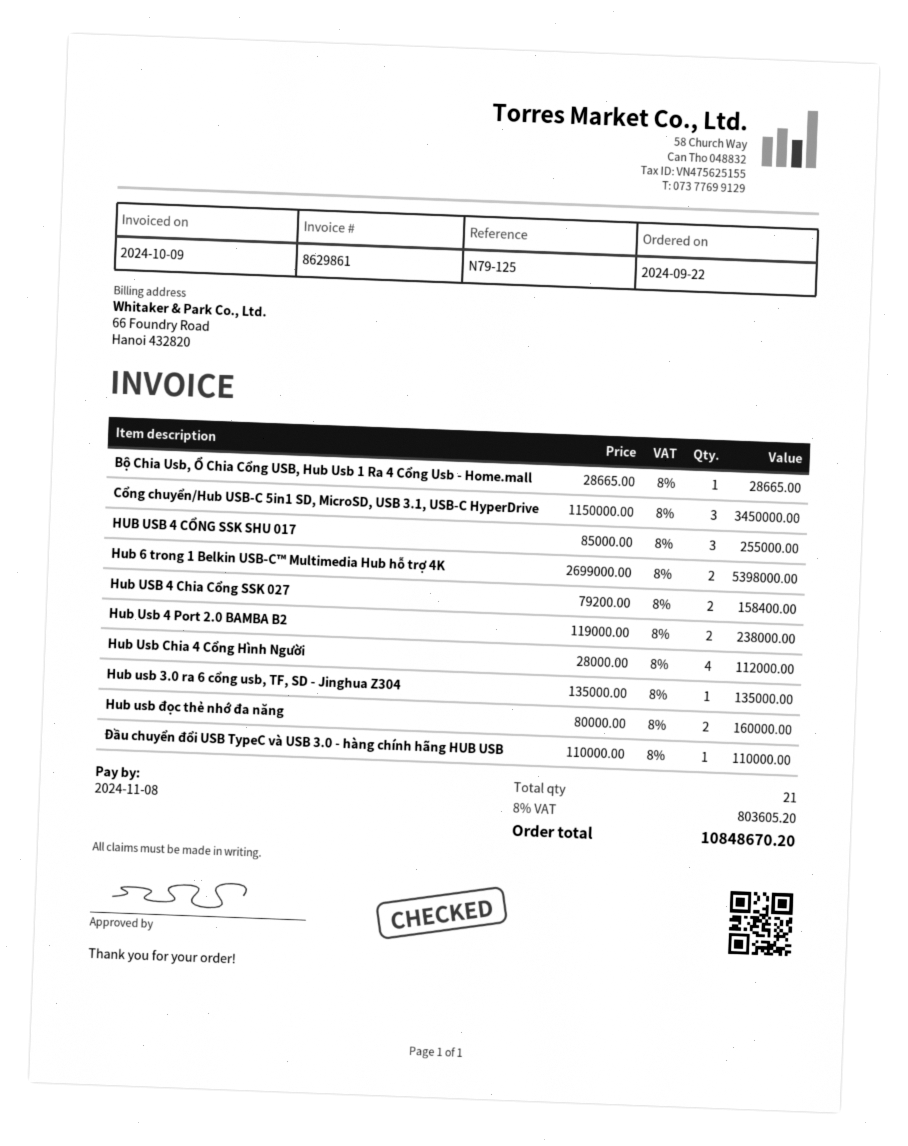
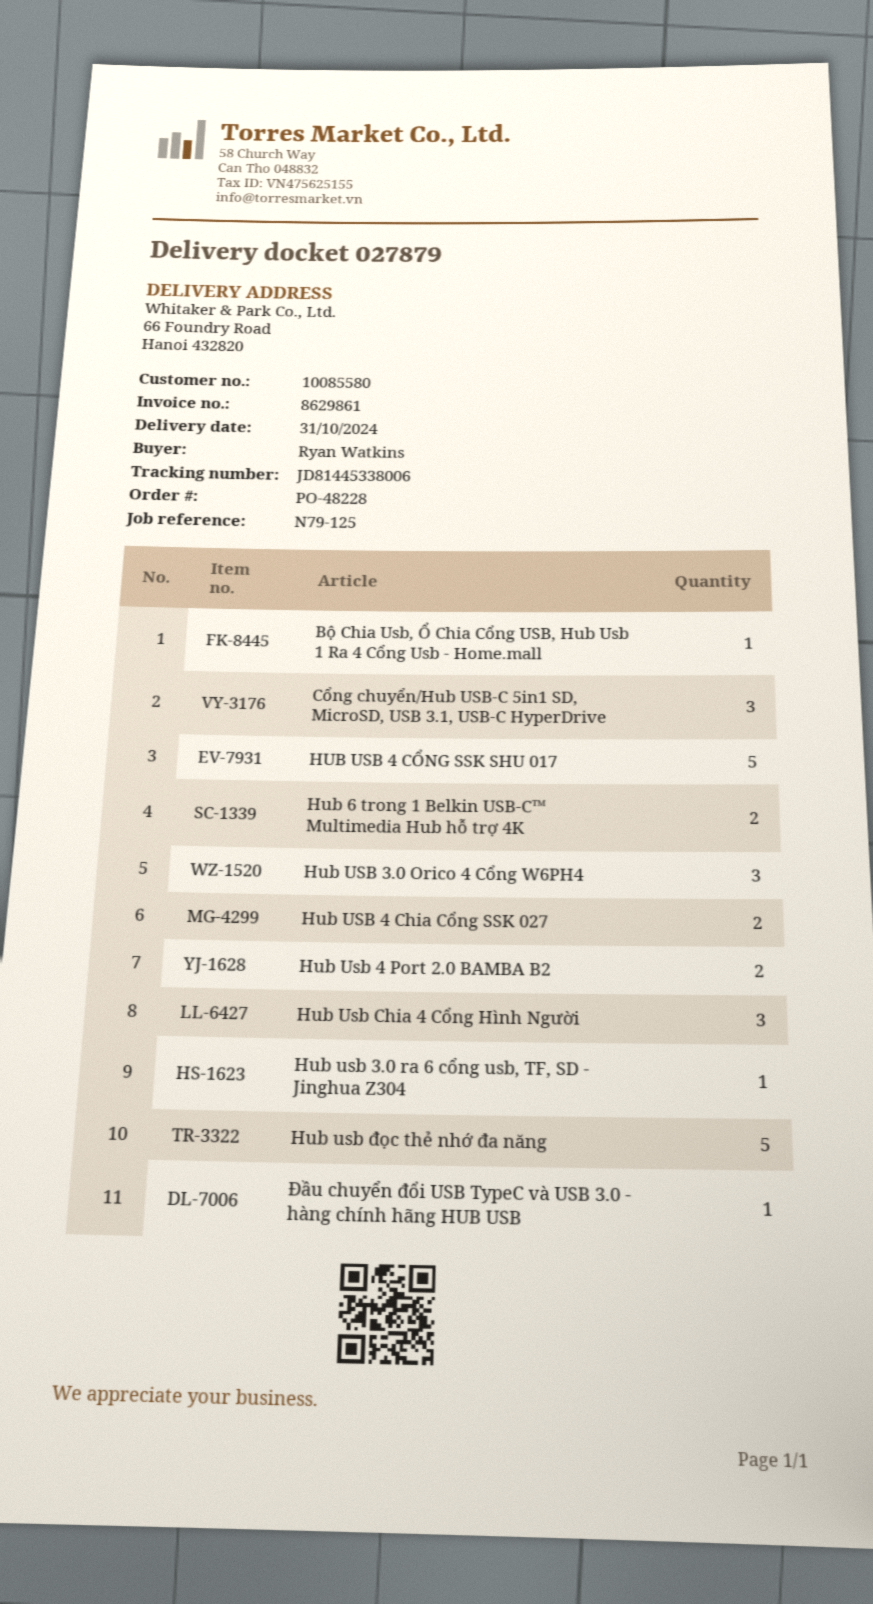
HUB USB 4 CỔNG SSK SHU 017: 3 -> 5
Hub Usb Chia 4 Cổng Hình Người: 4 -> 3
Hub usb đọc thẻ nhớ đa năng: 2 -> 5
Hub USB 3.0 Orico 4 Cổng W6PH4: none -> 3

